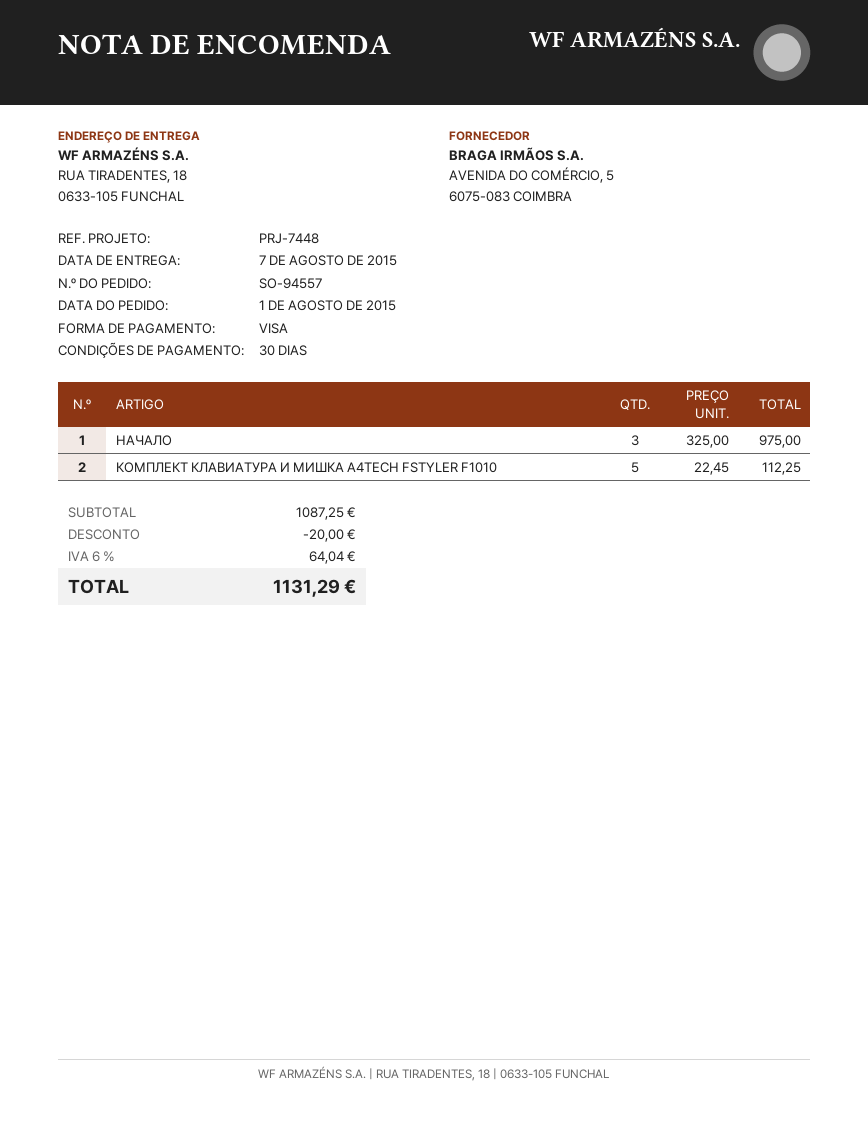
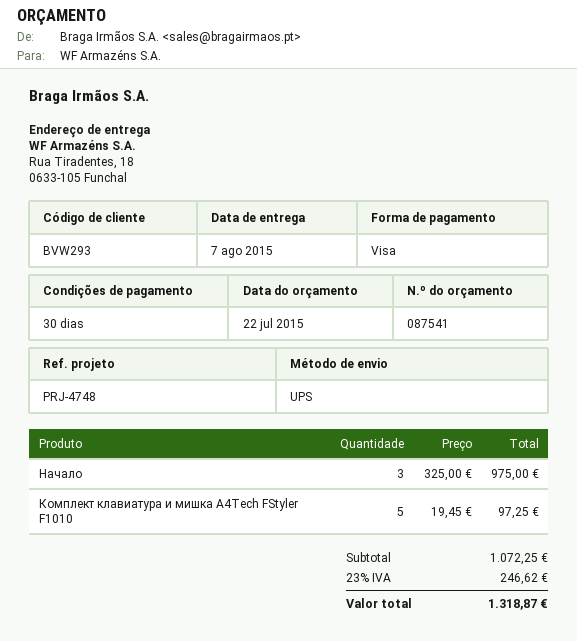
reference: PRJ-7448 -> PRJ-4748
КОМПЛЕКТ КЛАВИАТУРА И МИШКА A4TECH FSTYLER F1010: 5 x 22.45 = 112.25 -> 5 x 19.45 = 97.25
subtotal: 1087.25 -> 1072.25
discount: 20.00 -> none
tax: 6% = 64.04 -> 23% = 246.62
total: 1131.29 -> 1318.87

